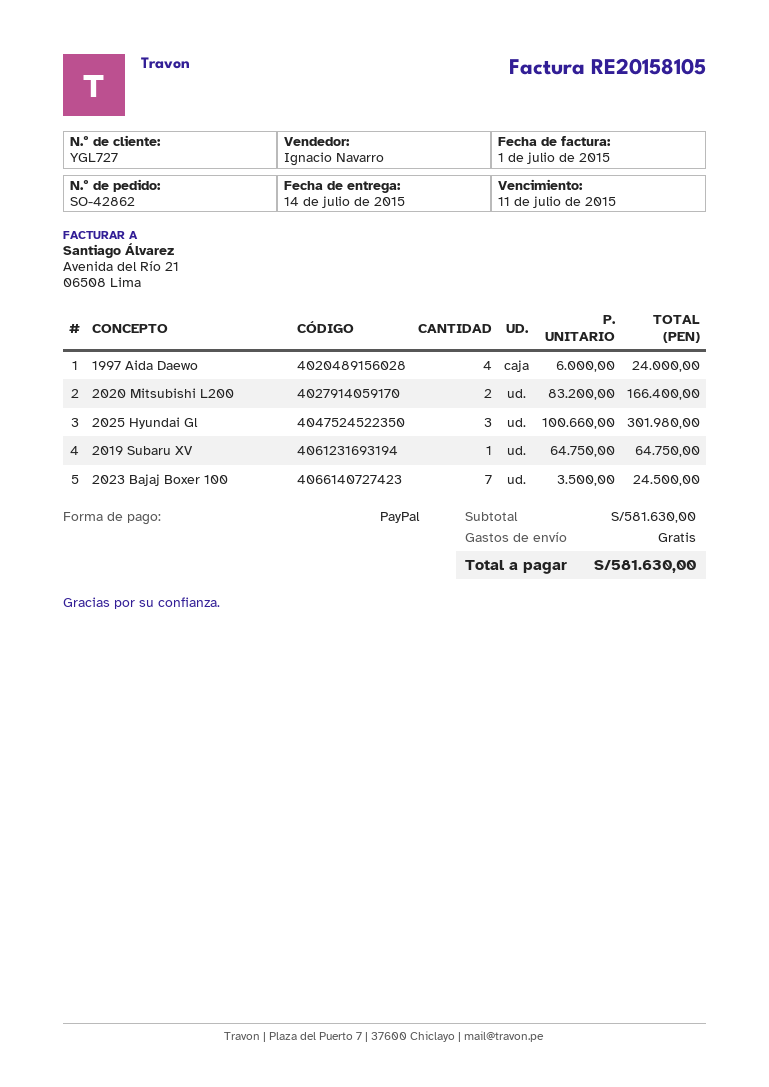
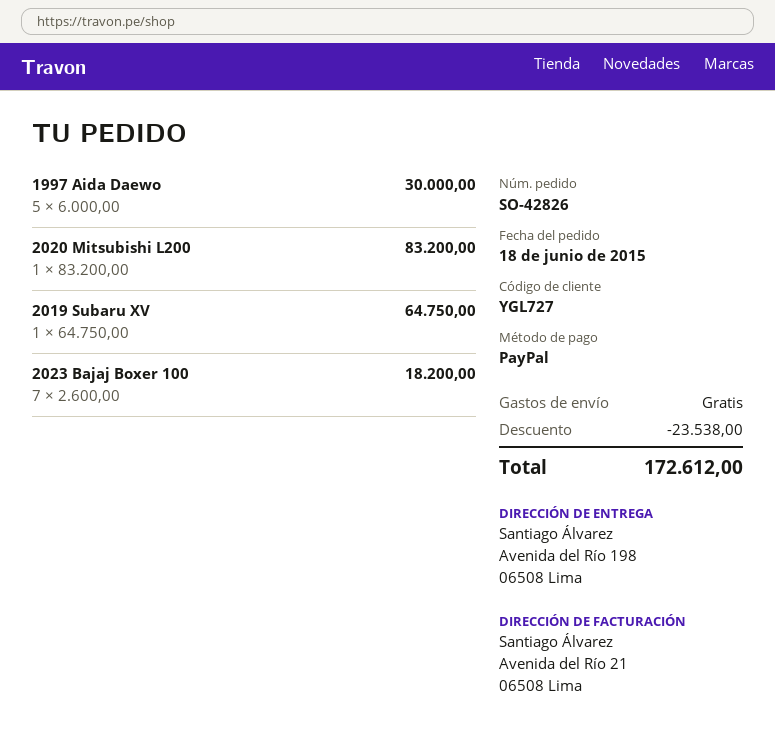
order number: SO-42862 -> SO-42826
1997 Aida Daewo: 4 x 6000.00 = 24000.00 -> 5 x 6000.00 = 30000.00
2020 Mitsubishi L200: 2 x 83200.00 = 166400.00 -> 1 x 83200.00 = 83200.00
2025 Hyundai Gl: 3 x 100660.00 = 301980.00 -> none
2023 Bajaj Boxer 100: 7 x 3500.00 = 24500.00 -> 7 x 2600.00 = 18200.00
discount: none -> 23538.00
total: 581630.00 -> 172612.00

